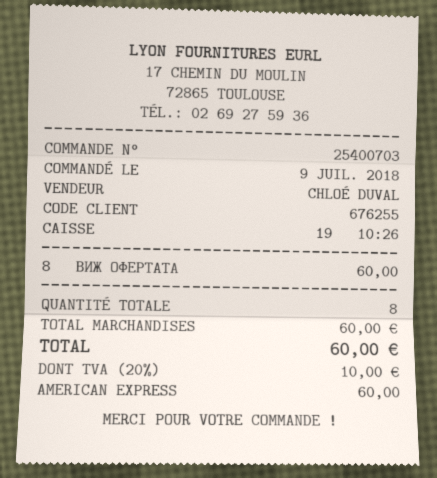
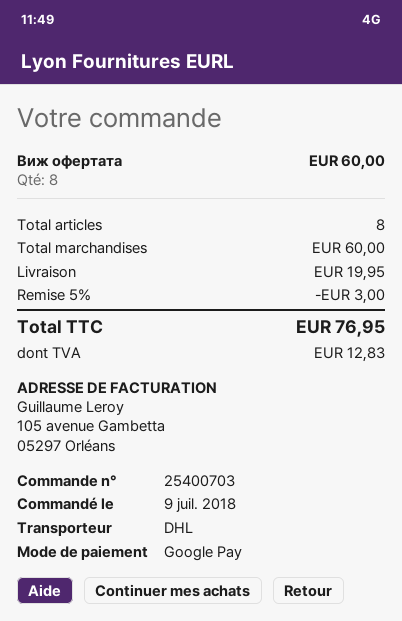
payment method: American Express -> Google Pay
discount: none -> 5% = 3.00
shipping: none -> 19.95
tax: 10.00 -> 12.83
total: 60.00 -> 76.95

